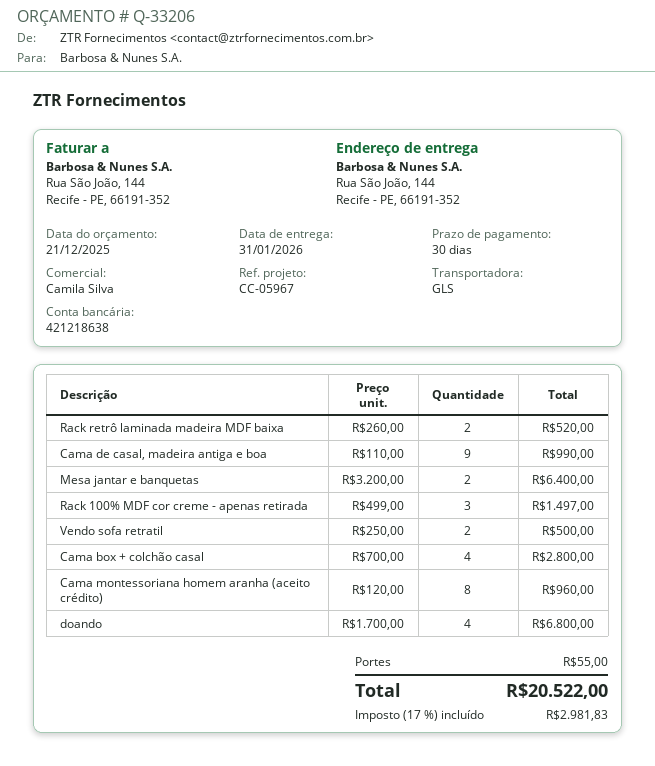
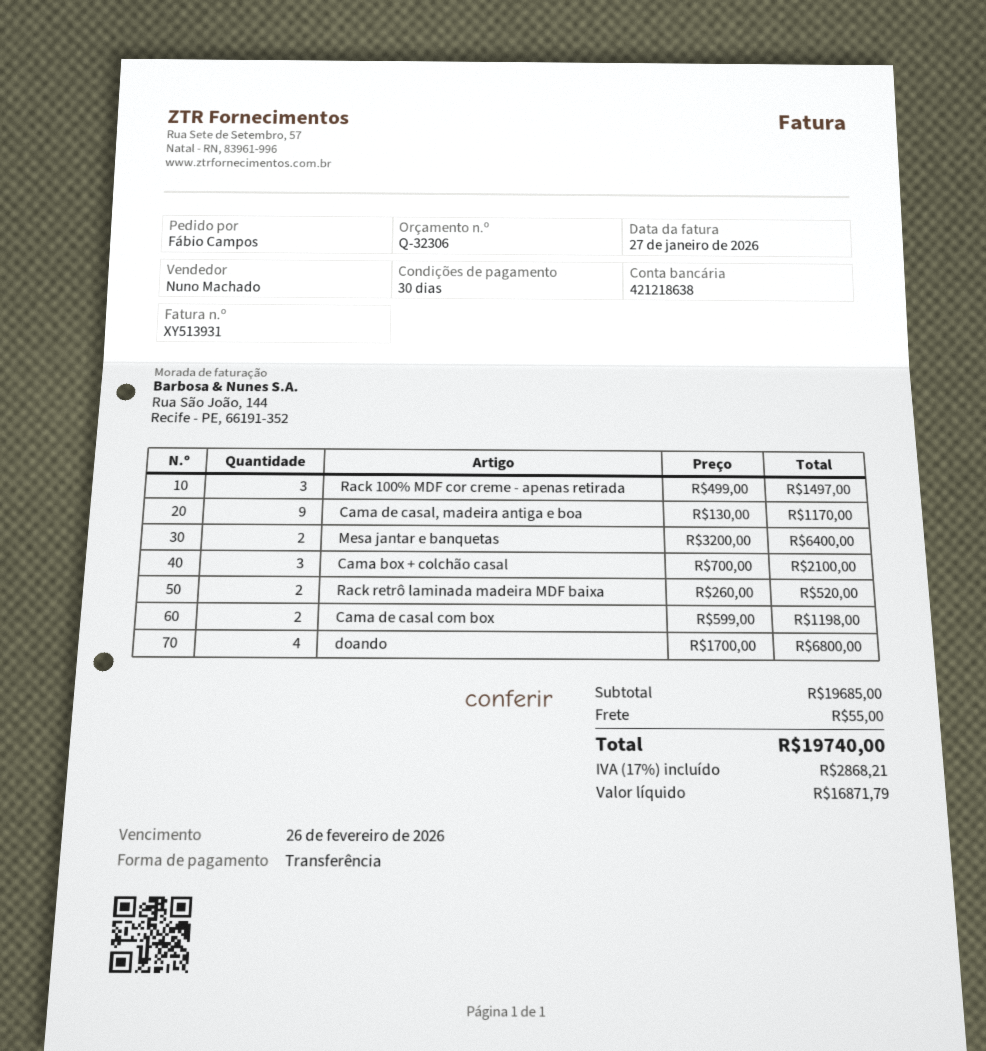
quote number: Q-33206 -> Q-32306
sales rep: Camila Silva -> Nuno Machado
Cama de casal, madeira antiga e boa: 9 x 110.00 = 990.00 -> 9 x 130.00 = 1170.00
Vendo sofa retratil: 2 x 250.00 = 500.00 -> none
Cama box + colchão casal: 4 x 700.00 = 2800.00 -> 3 x 700.00 = 2100.00
Cama montessoriana homem aranha (aceito crédito): 8 x 120.00 = 960.00 -> none
Cama de casal com box: none -> 2 x 599.00 = 1198.00
tax: 17% = 2981.83 -> 17% = 2868.21
total: 20522.00 -> 19740.00

